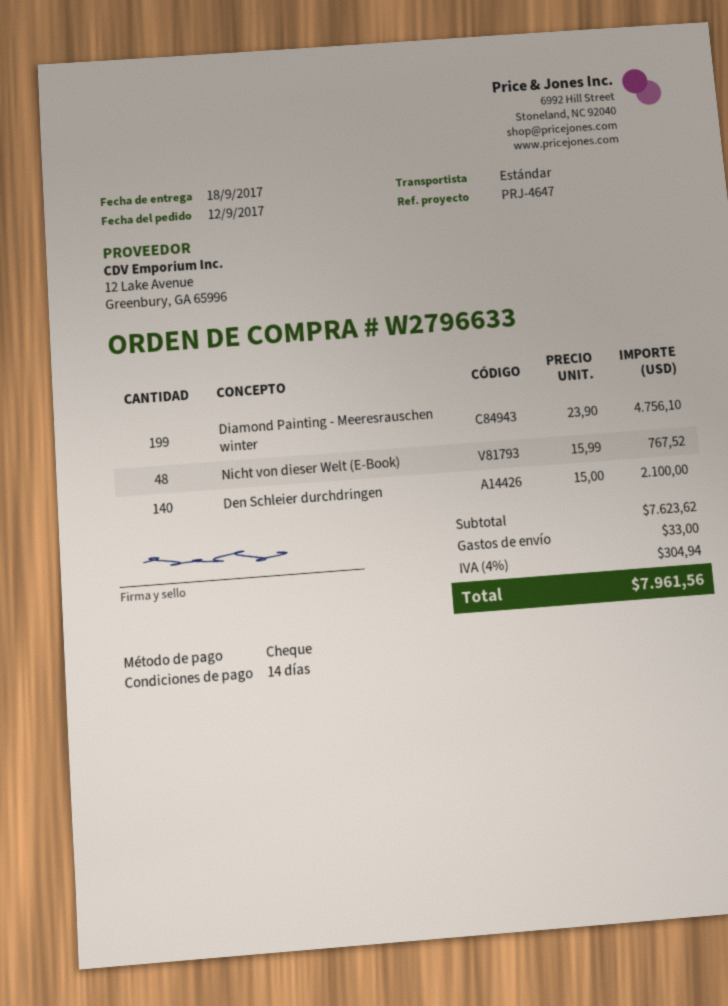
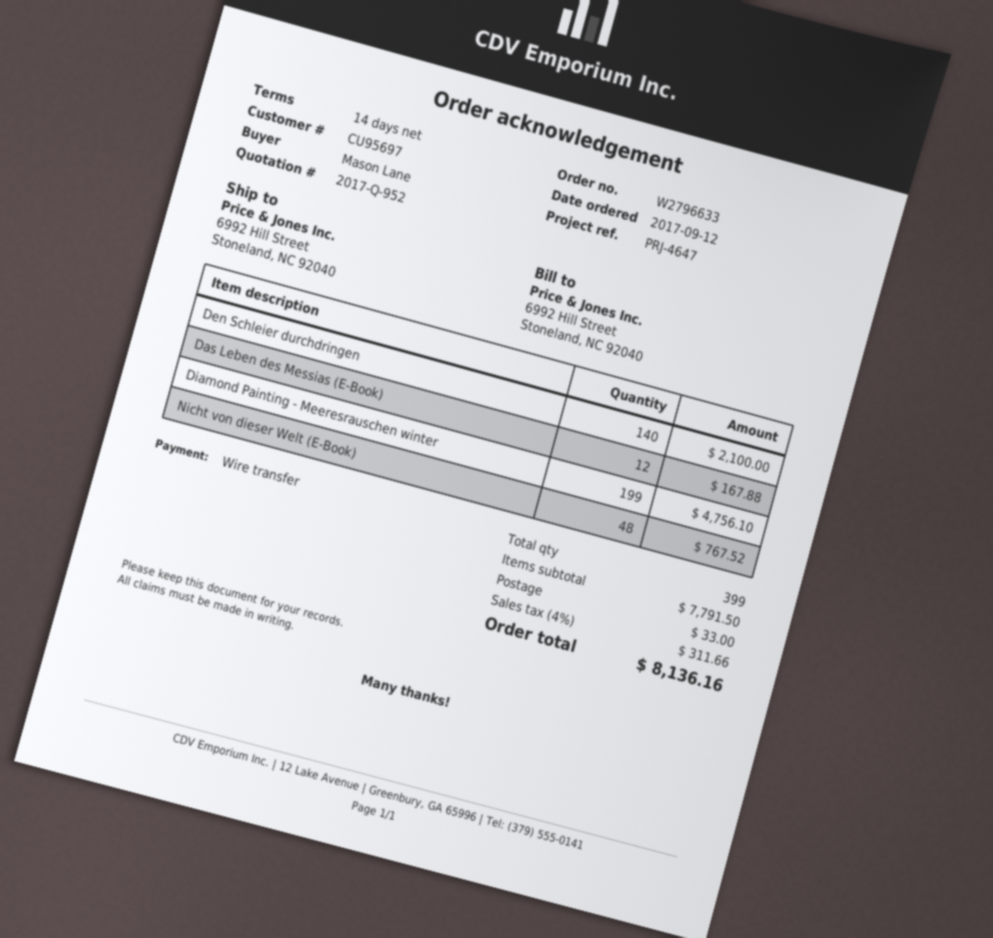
payment method: cheque -> bank transfer
Das Leben des Messias (E-Book): none -> 12 for 167.88
subtotal: 7623.62 -> 7791.50
tax: 4% = 304.94 -> 4% = 311.66
total: 7961.56 -> 8136.16

